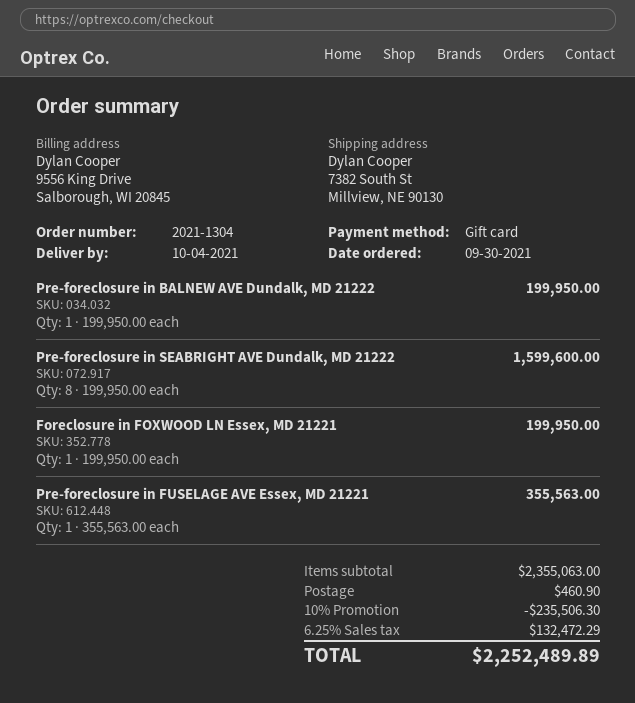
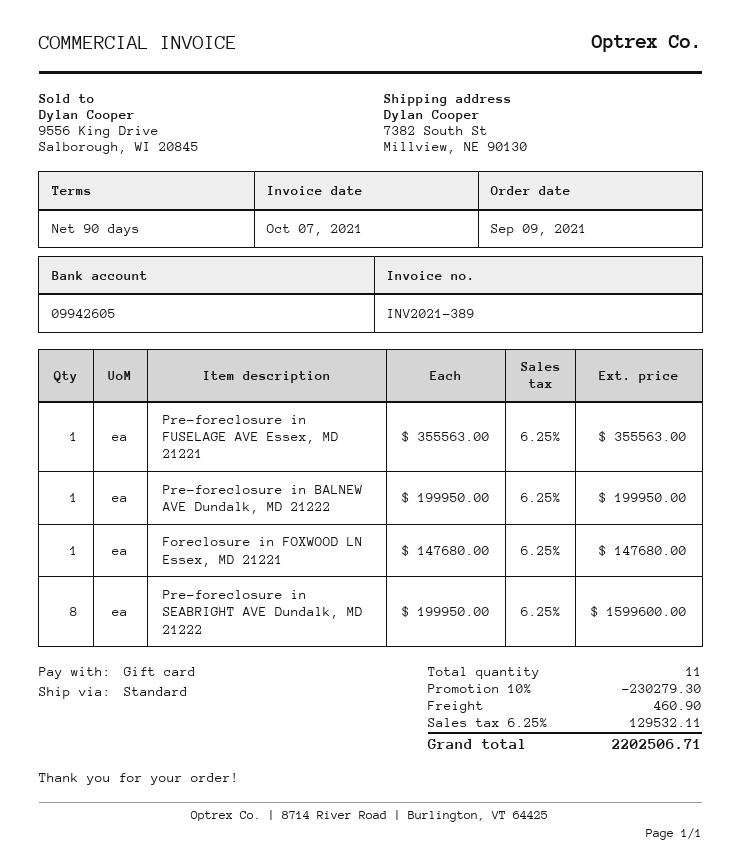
order date: 2021-09-30 -> 2021-09-09
Foreclosure in FOXWOOD LN Essex, MD 21221: 1 x 199950.00 = 199950.00 -> 1 x 147680.00 = 147680.00
discount: 10% = 235506.30 -> 10% = 230279.30
tax: 6.25% = 132472.29 -> 6.25% = 129532.11
total: 2252489.89 -> 2202506.71

